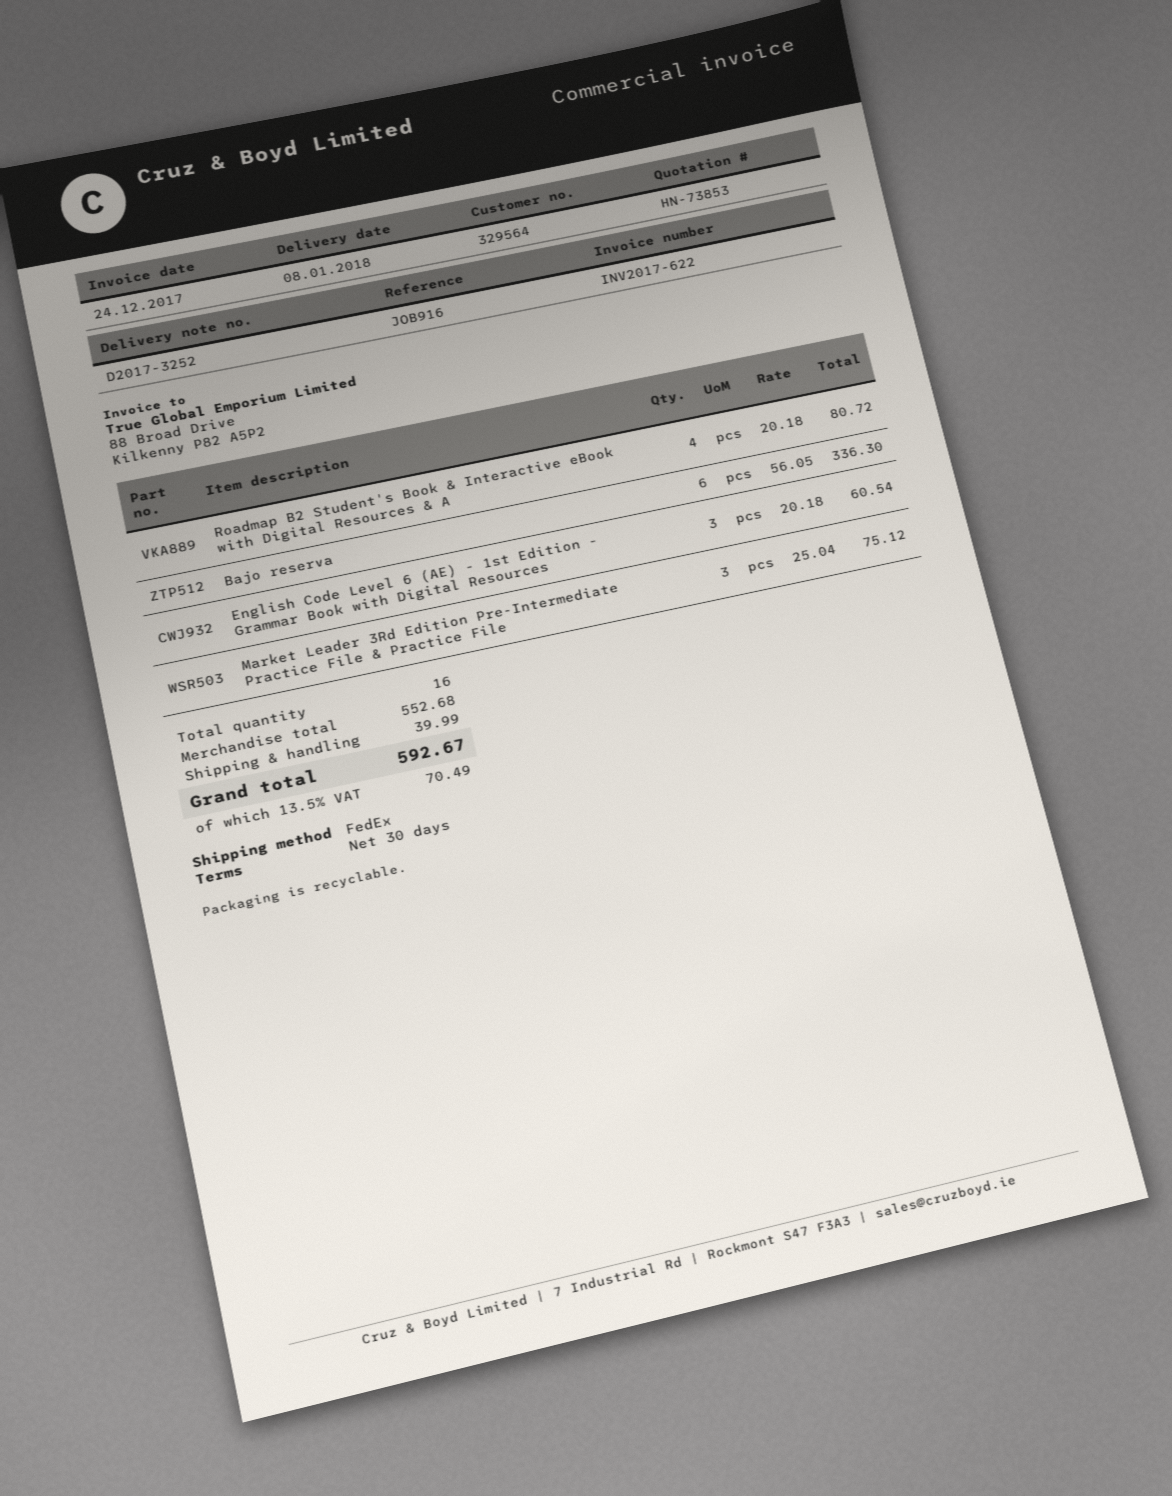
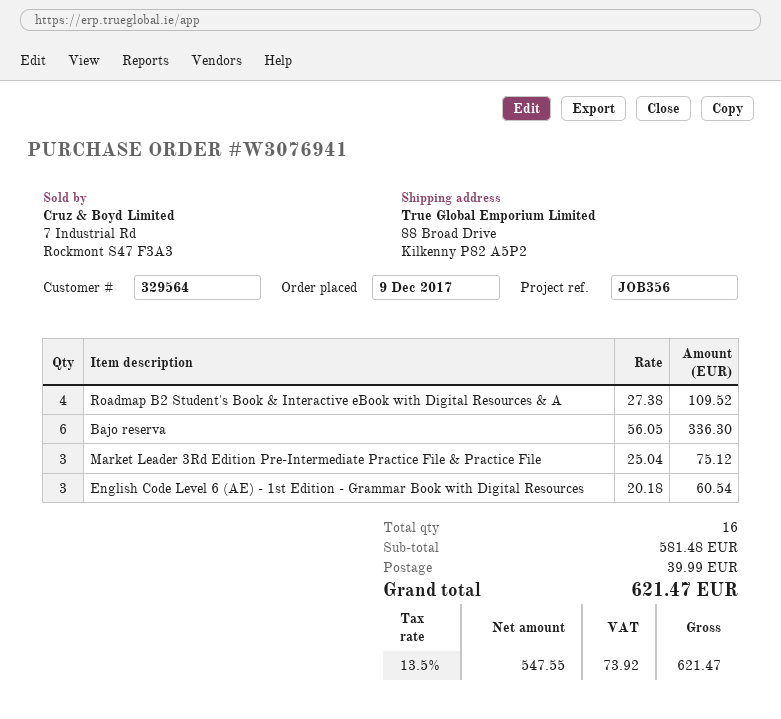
reference: JOB916 -> JOB356
Roadmap B2 Student's Book & Interactive eBook with Digital Resources & A: 4 x 20.18 = 80.72 -> 4 x 27.38 = 109.52
subtotal: 552.68 -> 581.48
tax: 13.5% = 70.49 -> 13.5% = 73.92
total: 592.67 -> 621.47

